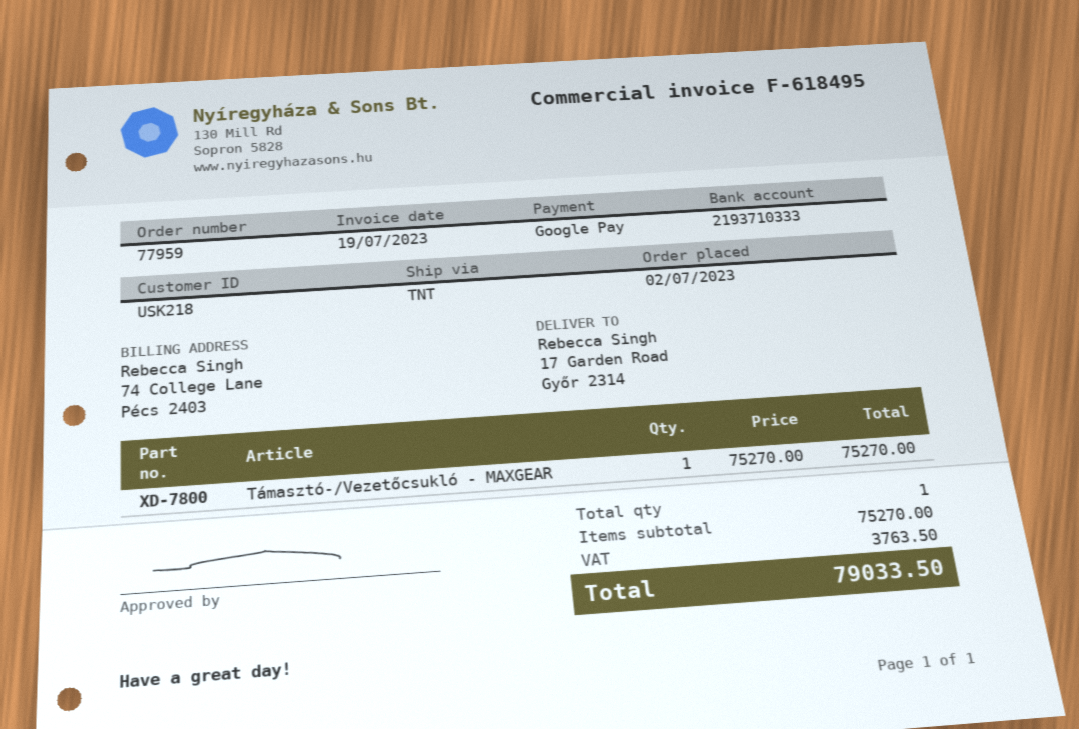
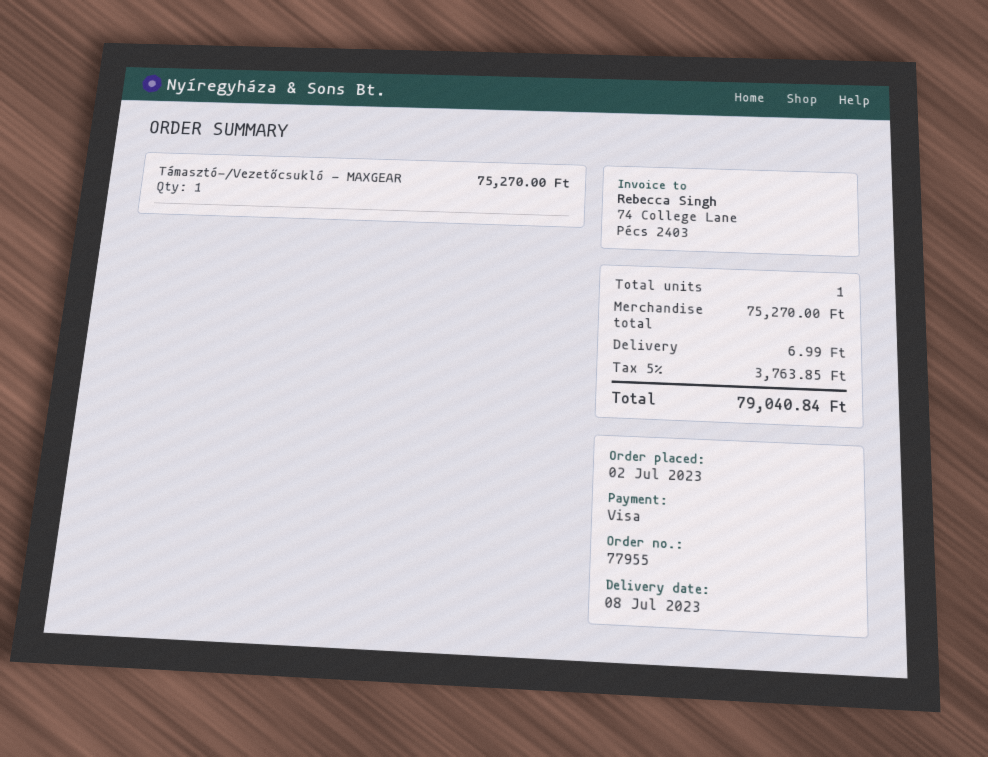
order number: 77959 -> 77955
payment method: Google Pay -> Visa
shipping: none -> 6.99
tax: 3763.50 -> 3763.85
total: 79033.50 -> 79040.84

